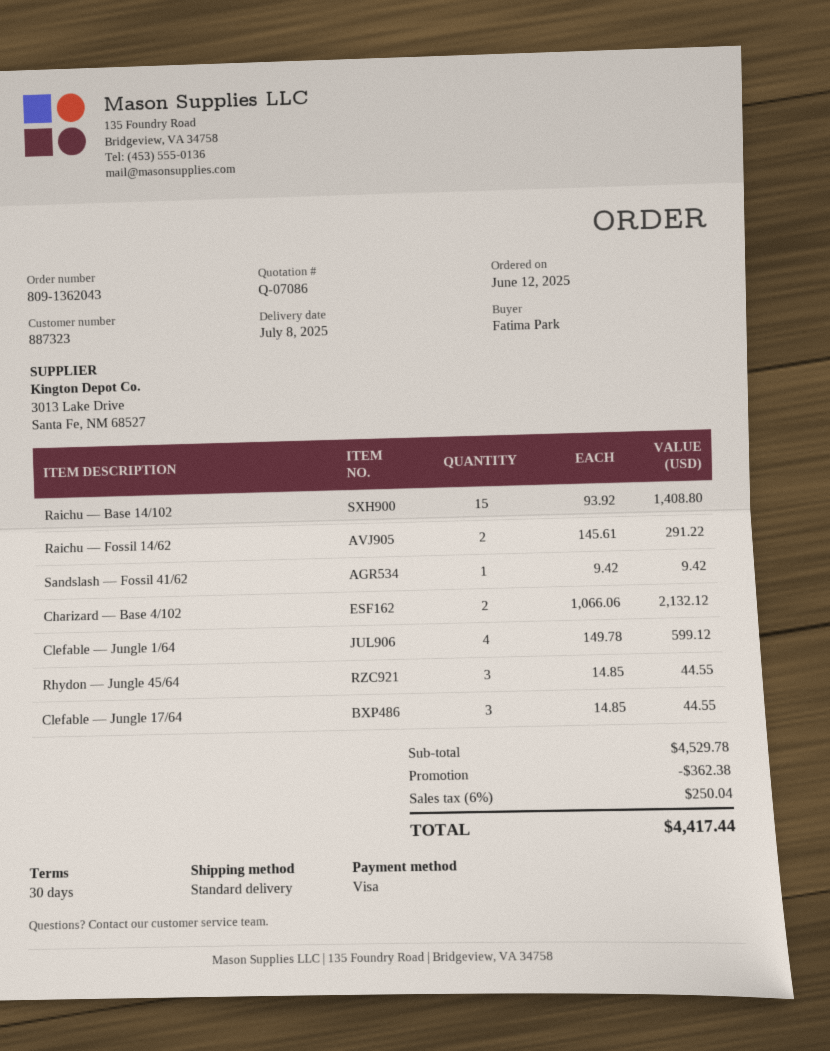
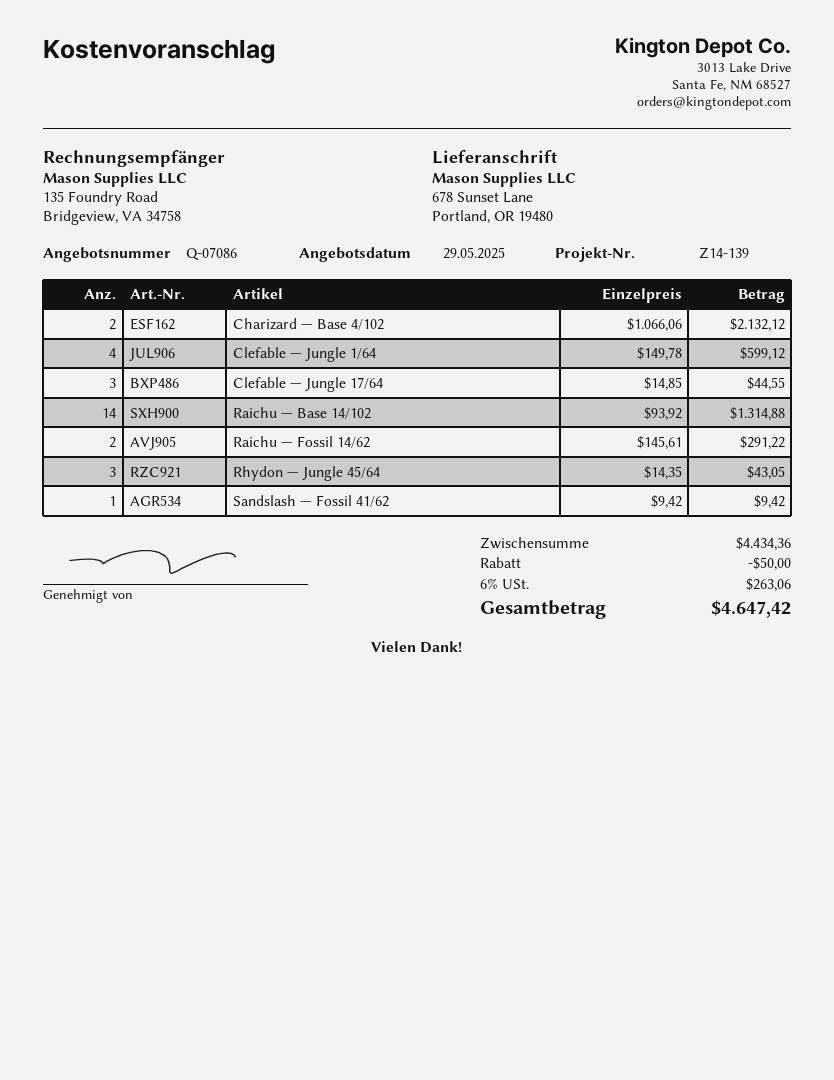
Raichu — Base 14/102: 15 x 93.92 = 1408.80 -> 14 x 93.92 = 1314.88
Rhydon — Jungle 45/64: 3 x 14.85 = 44.55 -> 3 x 14.35 = 43.05
subtotal: 4529.78 -> 4434.36
discount: 362.38 -> 50.00
tax: 6% = 250.04 -> 6% = 263.06
total: 4417.44 -> 4647.42

